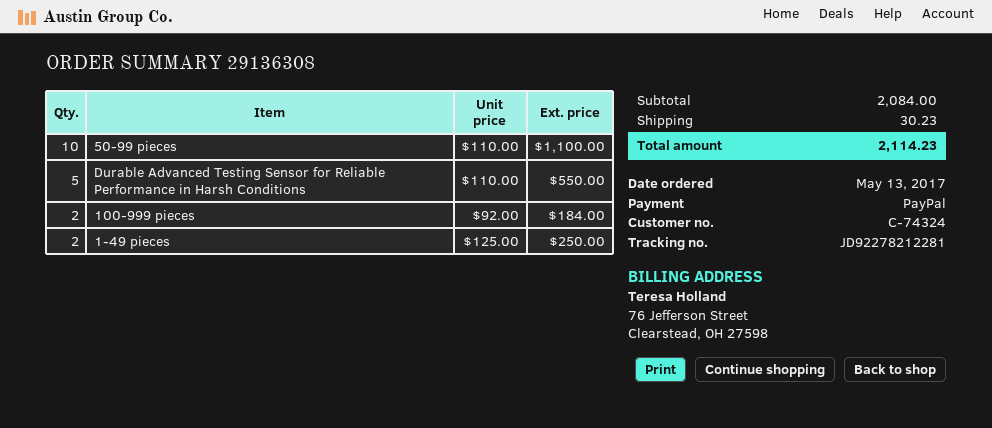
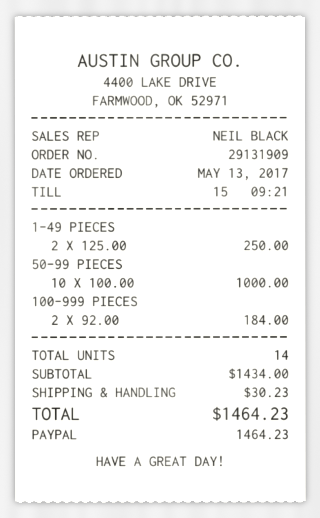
order number: 29136308 -> 29131909
50-99 pieces: 10 x 110.00 = 1100.00 -> 10 x 100.00 = 1000.00
Durable Advanced Testing Sensor for Reliable Performance in Harsh Conditions: 5 x 110.00 = 550.00 -> none
subtotal: 2084.00 -> 1434.00
total: 2114.23 -> 1464.23

